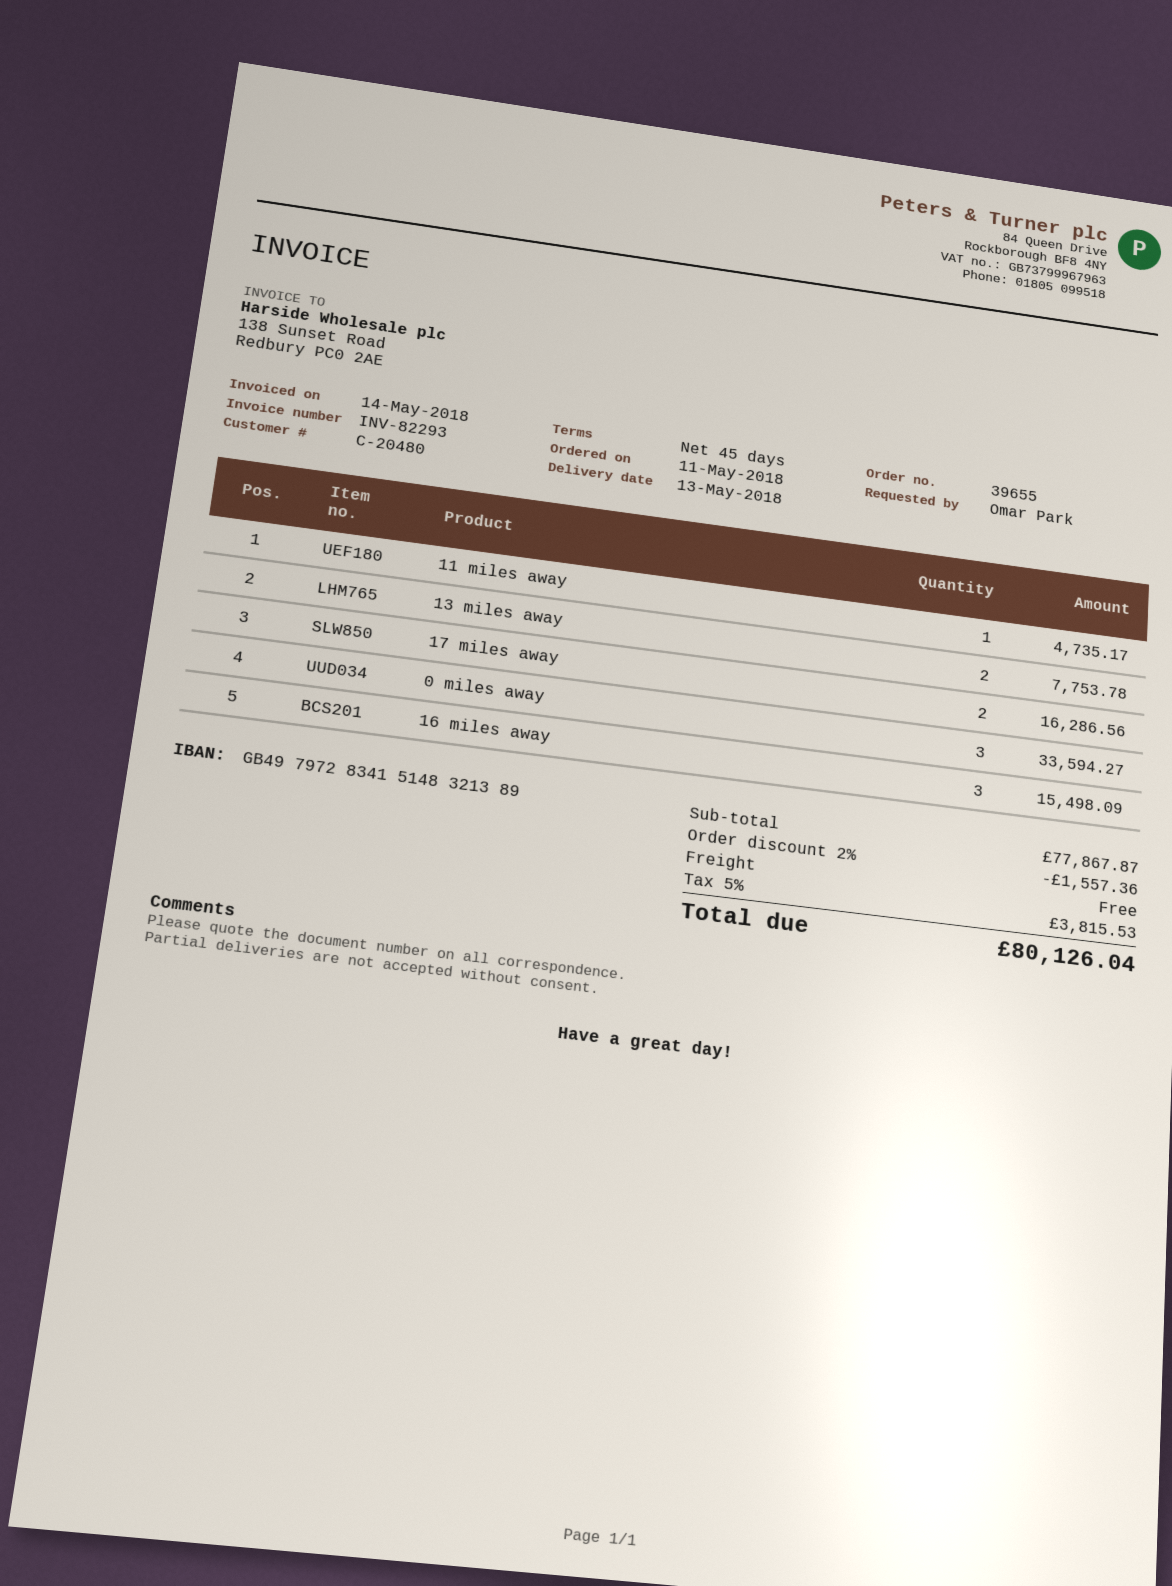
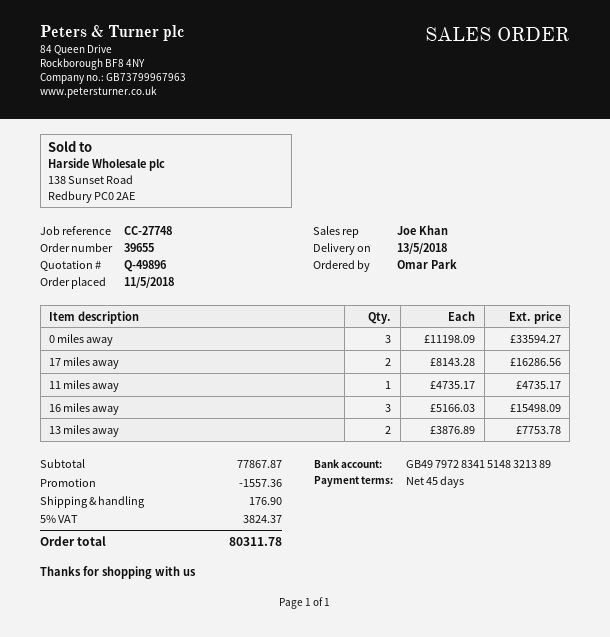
shipping: 0.00 -> 176.90
tax: 5% = 3815.53 -> 5% = 3824.37
total: 80126.04 -> 80311.78

